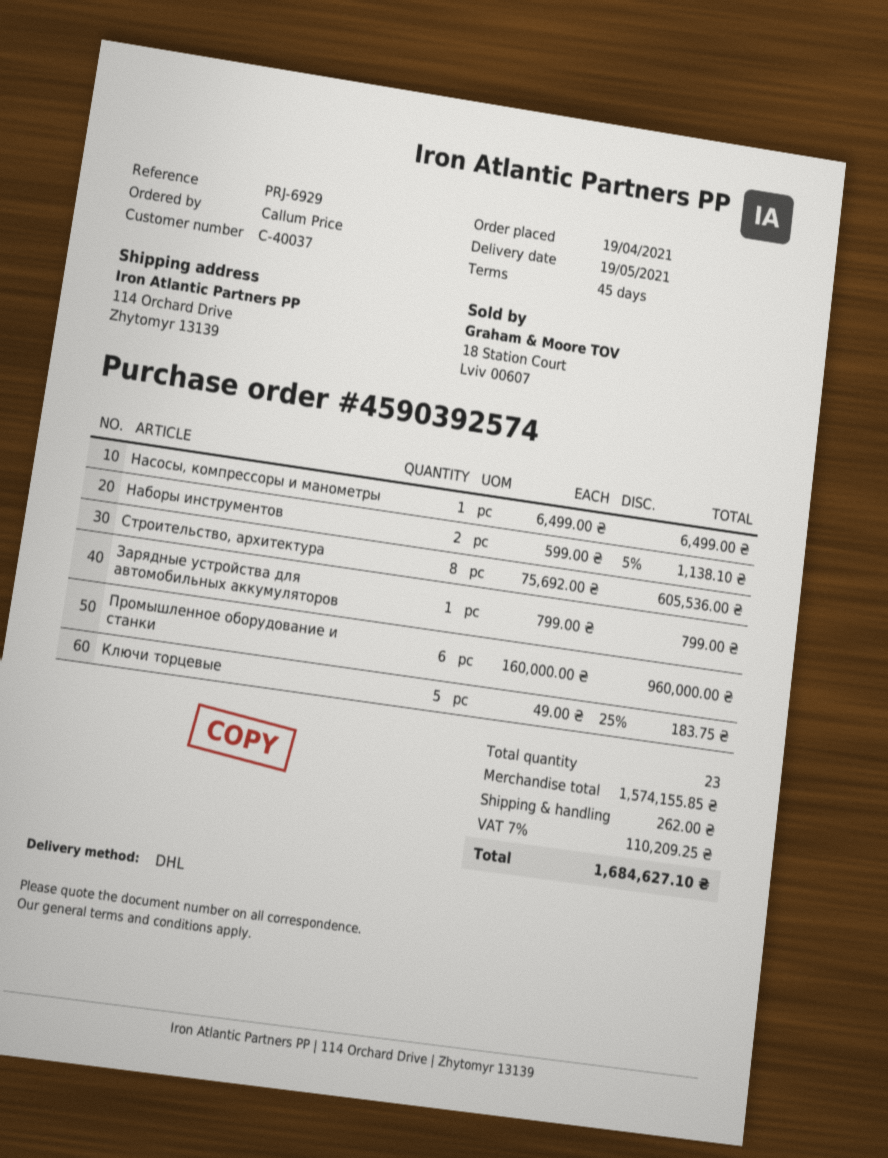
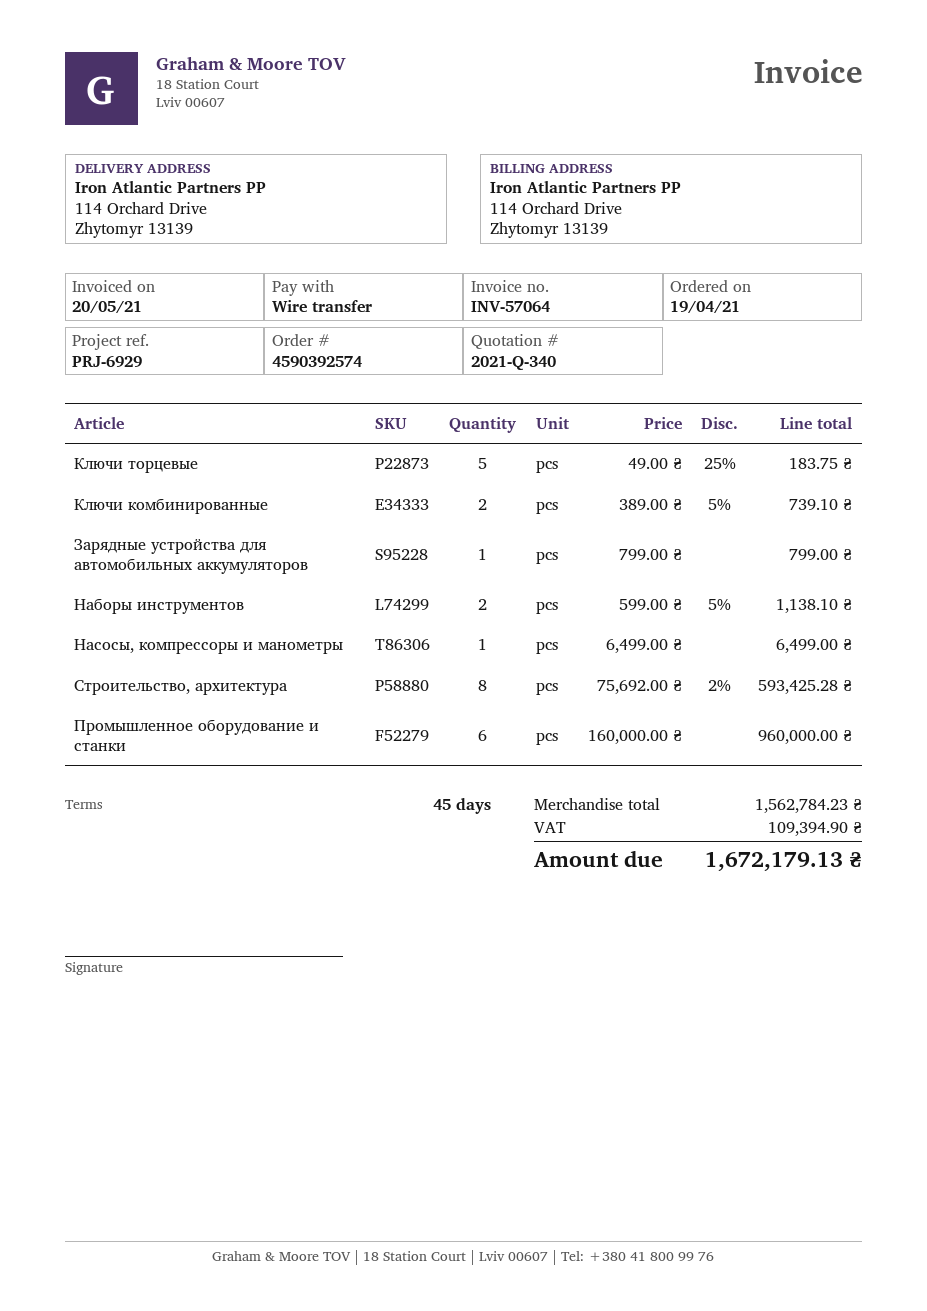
Строительство, архитектура: 8 x 75692.00 = 605536.00 -> 8 x 75692.00 - 2% = 593425.28
Ключи комбинированные: none -> 2 x 389.00 - 5% = 739.10
subtotal: 1574155.85 -> 1562784.23
shipping: 262.00 -> none
tax: 110209.25 -> 109394.90
total: 1684627.10 -> 1672179.13

